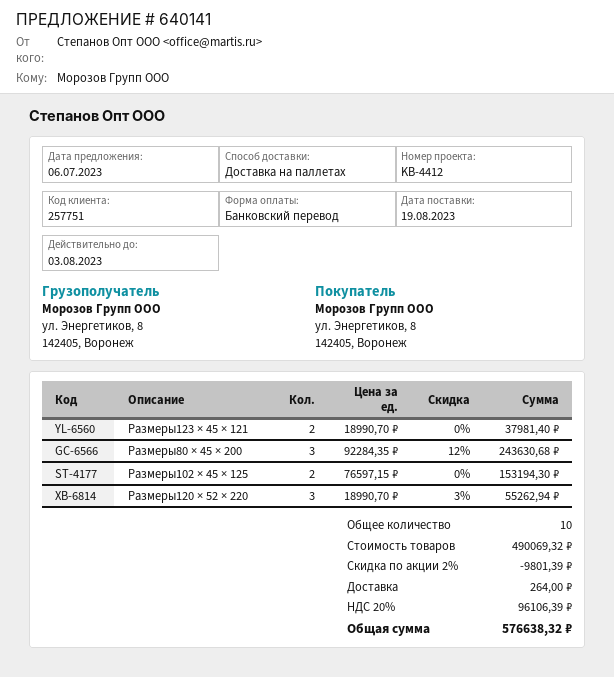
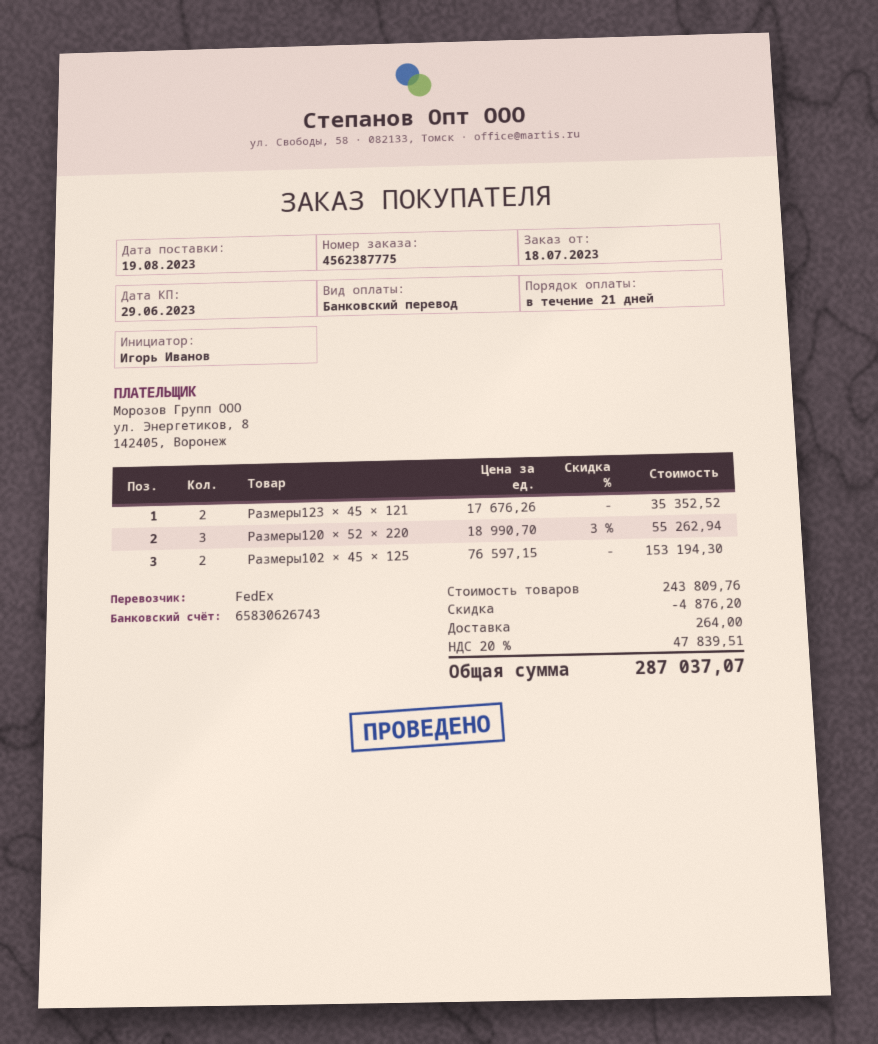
quote date: 2023-07-06 -> 2023-06-29
shipping method: pallet freight -> FedEx
Размеры123 × 45 × 121: 2 x 18990.70 = 37981.40 -> 2 x 17676.26 = 35352.52
Размеры80 × 45 × 200: 3 x 92284.35 - 12% = 243630.68 -> none
subtotal: 490069.32 -> 243809.76
discount: 9801.39 -> 4876.20
tax: 20% = 96106.39 -> 20% = 47839.51
total: 576638.32 -> 287037.07

